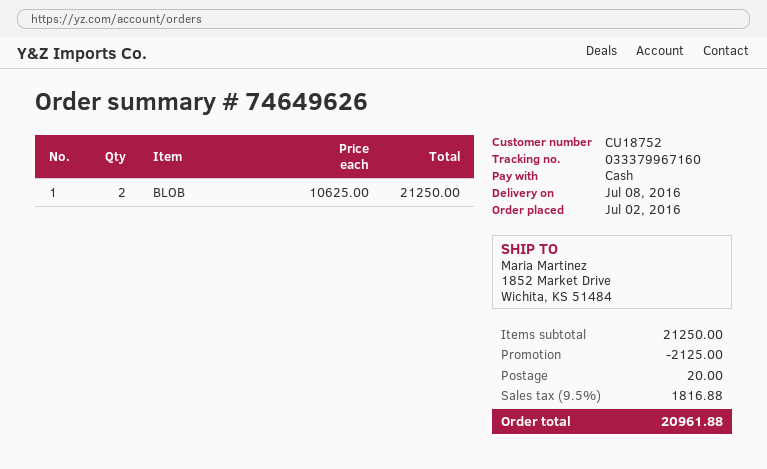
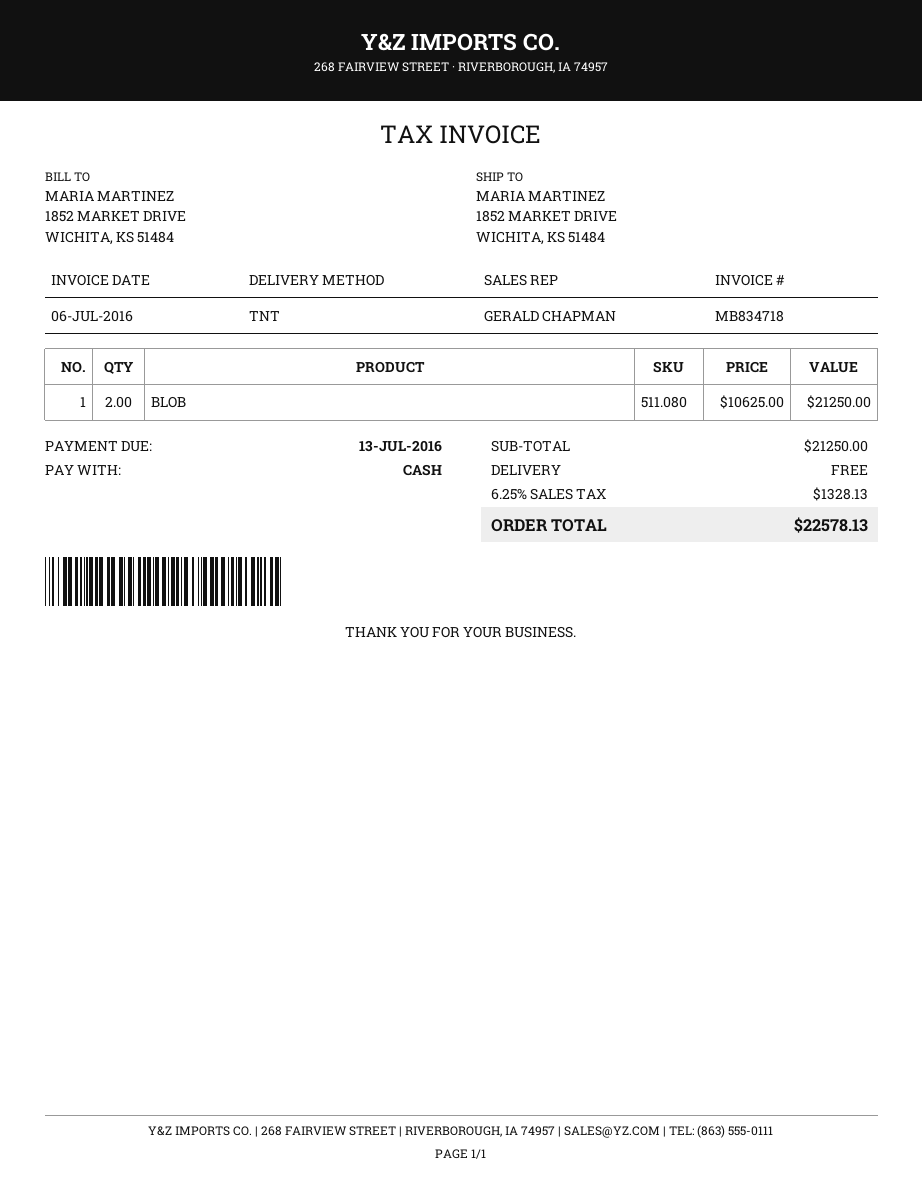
discount: 2125.00 -> none
shipping: 20.00 -> 0.00
tax: 9.5% = 1816.88 -> 6.25% = 1328.13
total: 20961.88 -> 22578.13

